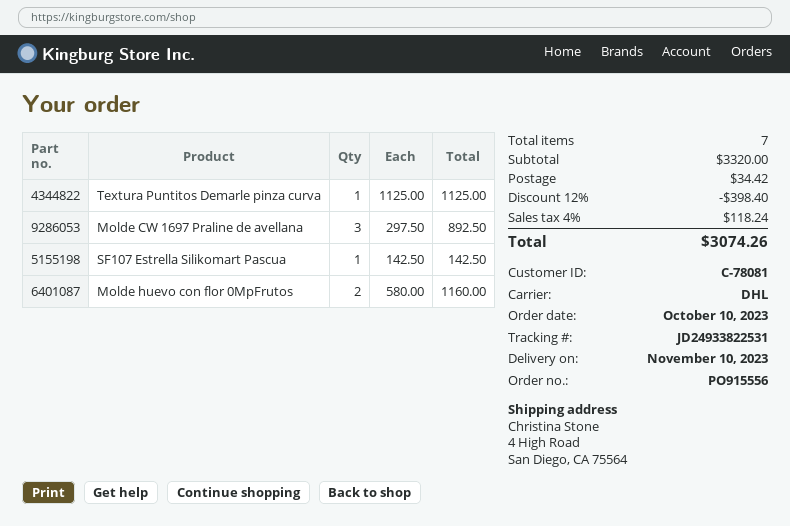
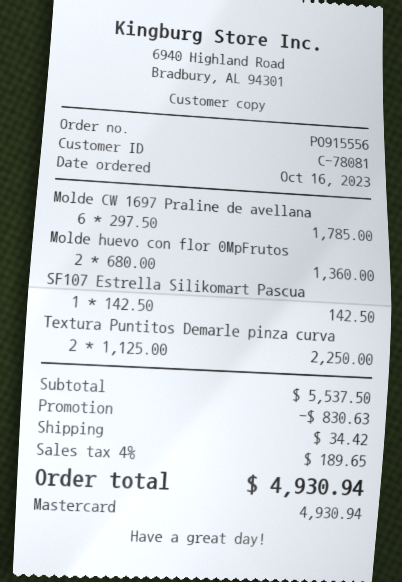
order date: 2023-10-10 -> 2023-10-16
Textura Puntitos Demarle pinza curva: 1 x 1125.00 = 1125.00 -> 2 x 1125.00 = 2250.00
Molde CW 1697 Praline de avellana: 3 x 297.50 = 892.50 -> 6 x 297.50 = 1785.00
Molde huevo con flor 0MpFrutos: 2 x 580.00 = 1160.00 -> 2 x 680.00 = 1360.00
subtotal: 3320.00 -> 5537.50
discount: 398.40 -> 830.63
tax: 4% = 118.24 -> 4% = 189.65
total: 3074.26 -> 4930.94

